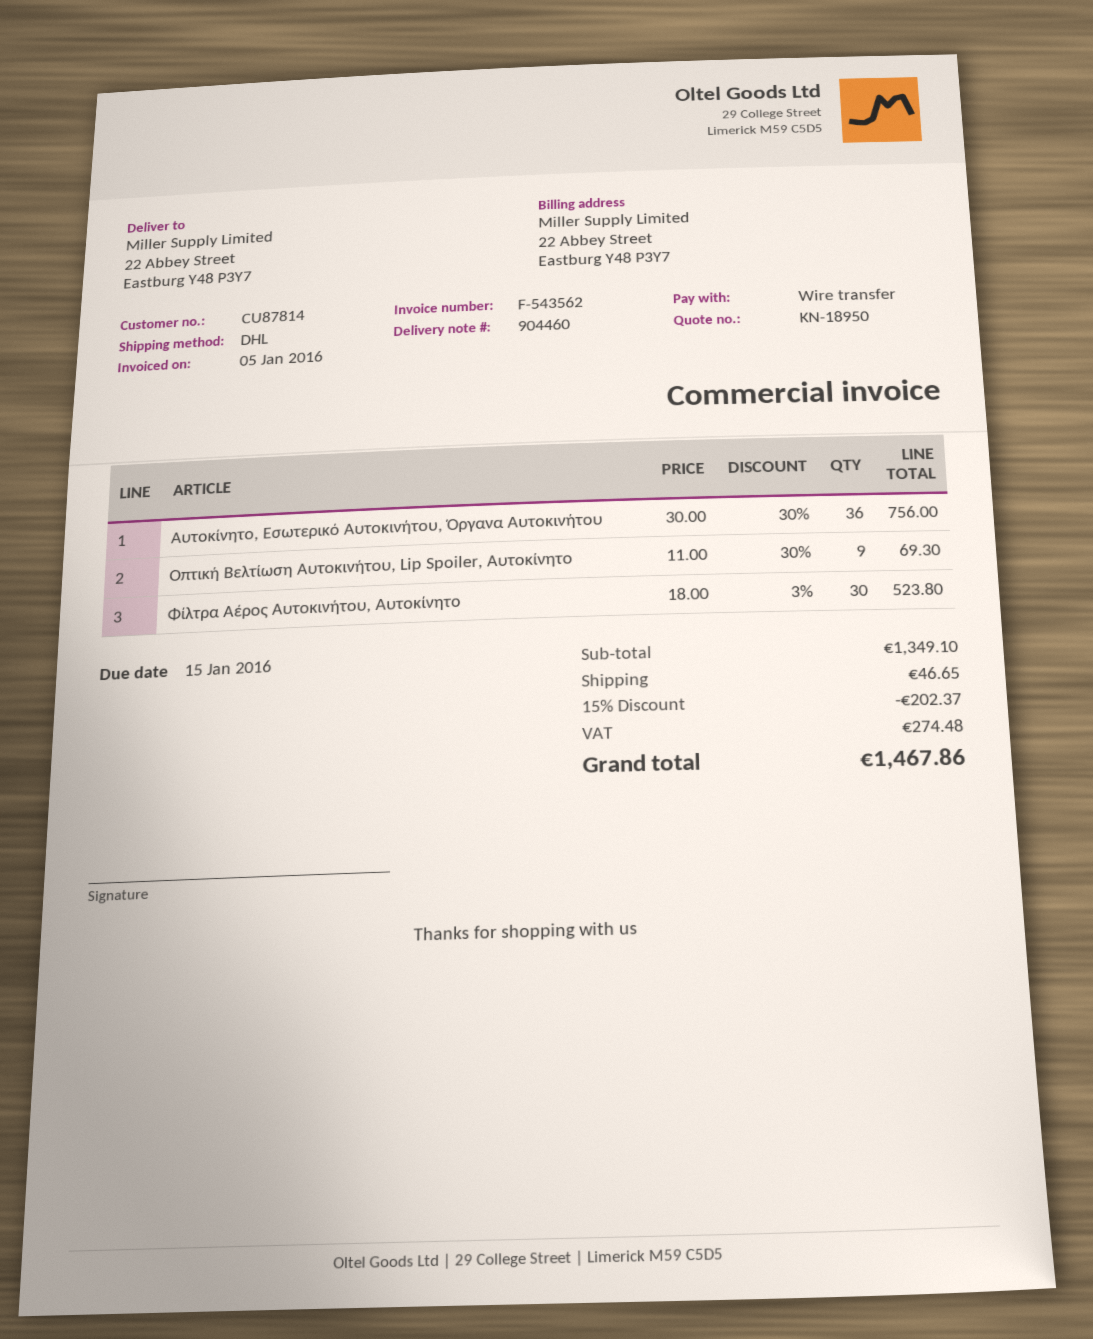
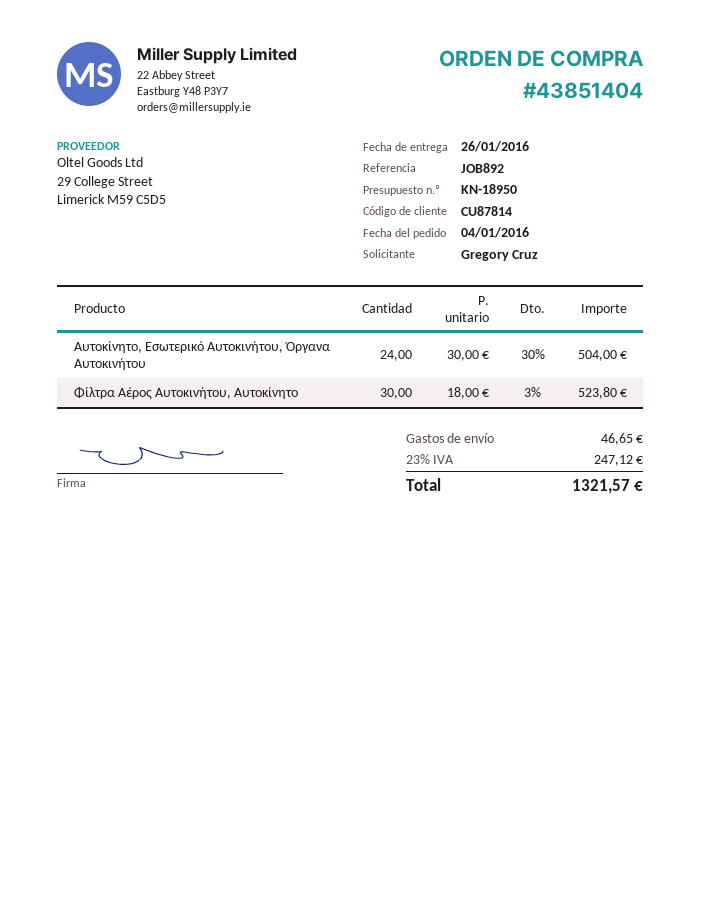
Αυτοκίνητο, Εσωτερικό Αυτοκινήτου, Όργανα Αυτοκινήτου: 36 x 30.00 - 30% = 756.00 -> 24 x 30.00 - 30% = 504.00
Οπτική Βελτίωση Αυτοκινήτου, Lip Spoiler, Αυτοκίνητο: 9 x 11.00 - 30% = 69.30 -> none
discount: 15% = 202.37 -> none
tax: 274.48 -> 247.12
total: 1467.86 -> 1321.57

